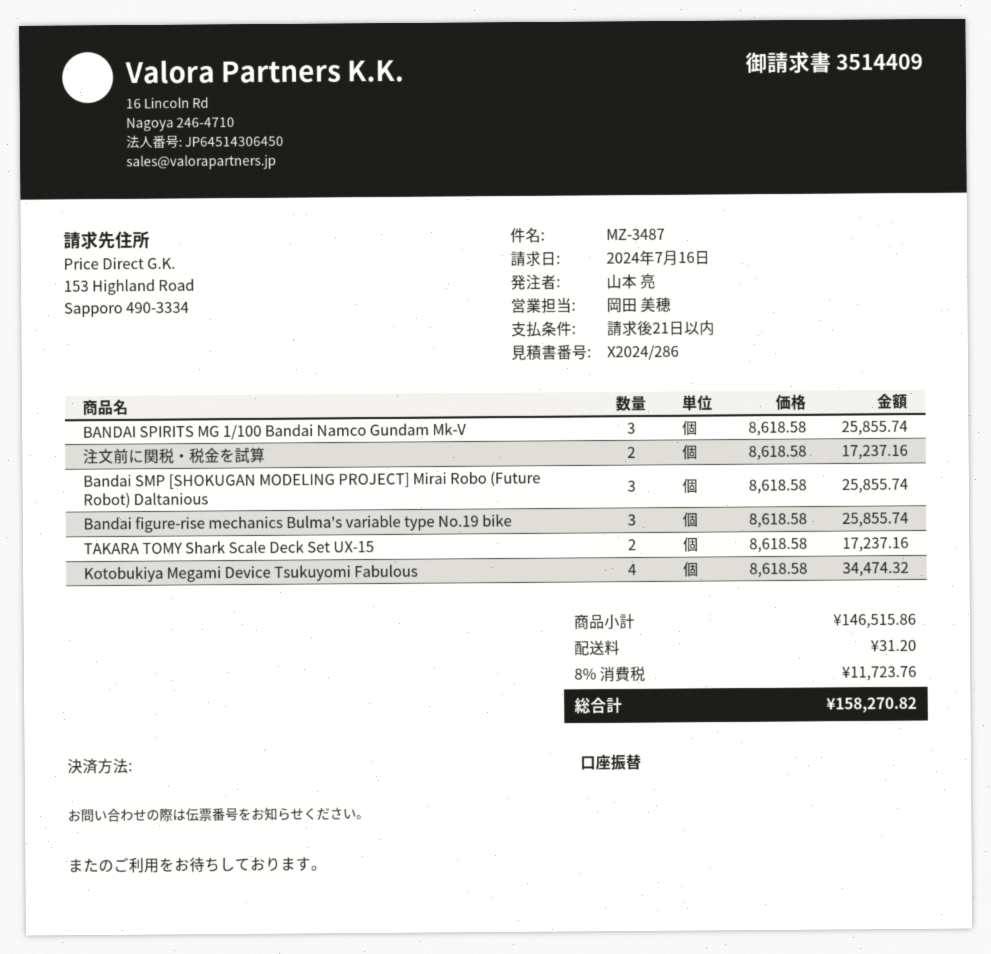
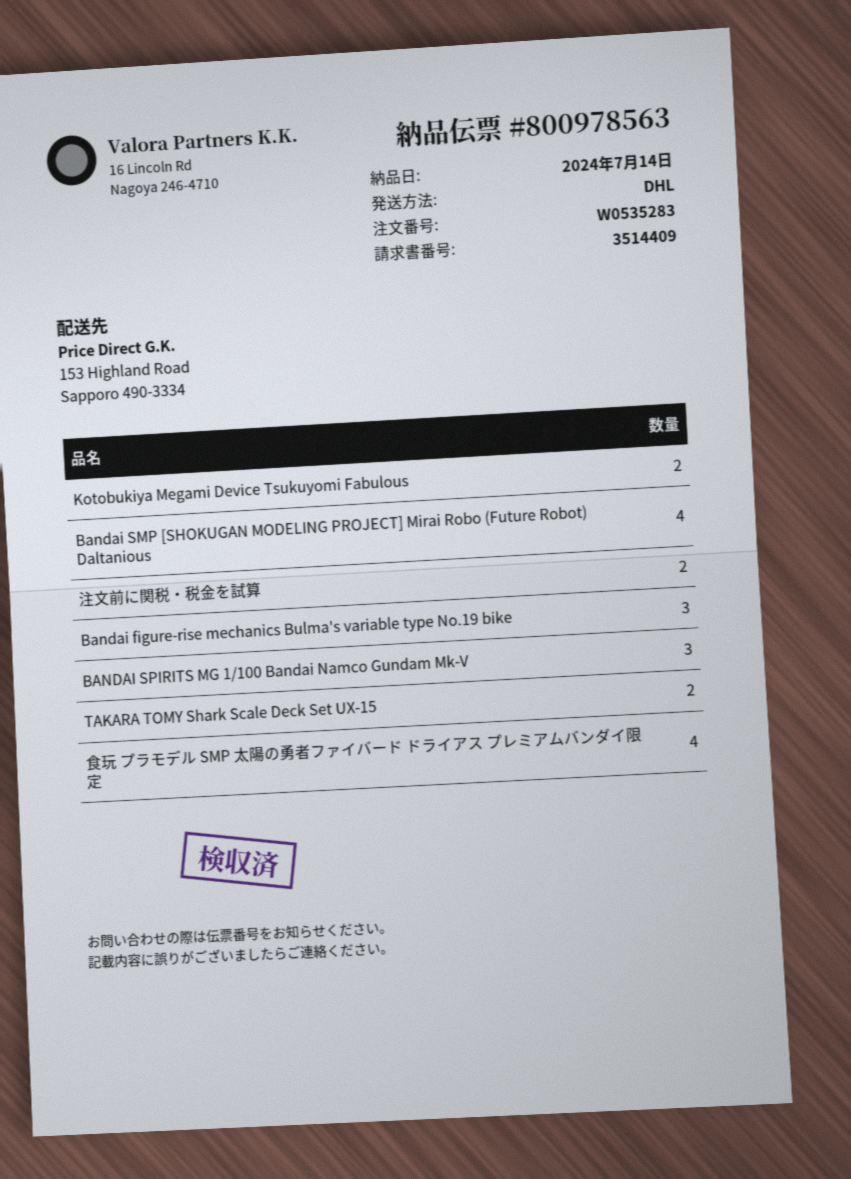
Bandai SMP [SHOKUGAN MODELING PROJECT] Mirai Robo (Future Robot) Daltanious: 3 -> 4
Kotobukiya Megami Device Tsukuyomi Fabulous: 4 -> 2
食玩 プラモデル SMP 太陽の勇者ファイバード ドライアス プレミアムバンダイ限定: none -> 4

